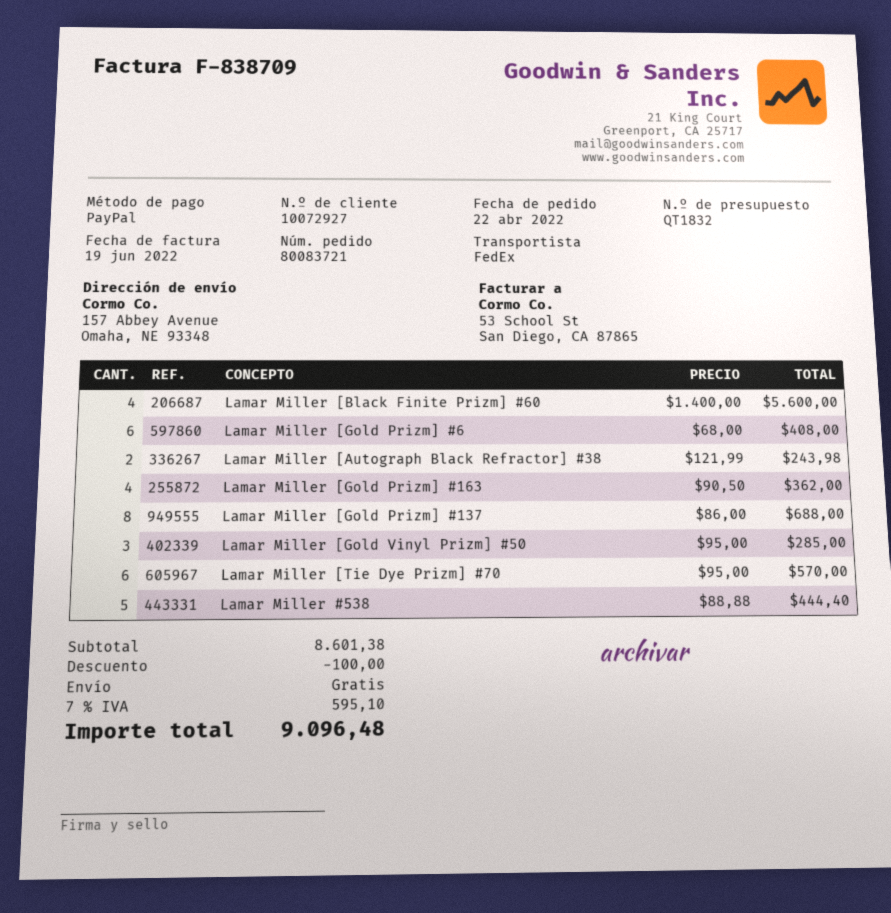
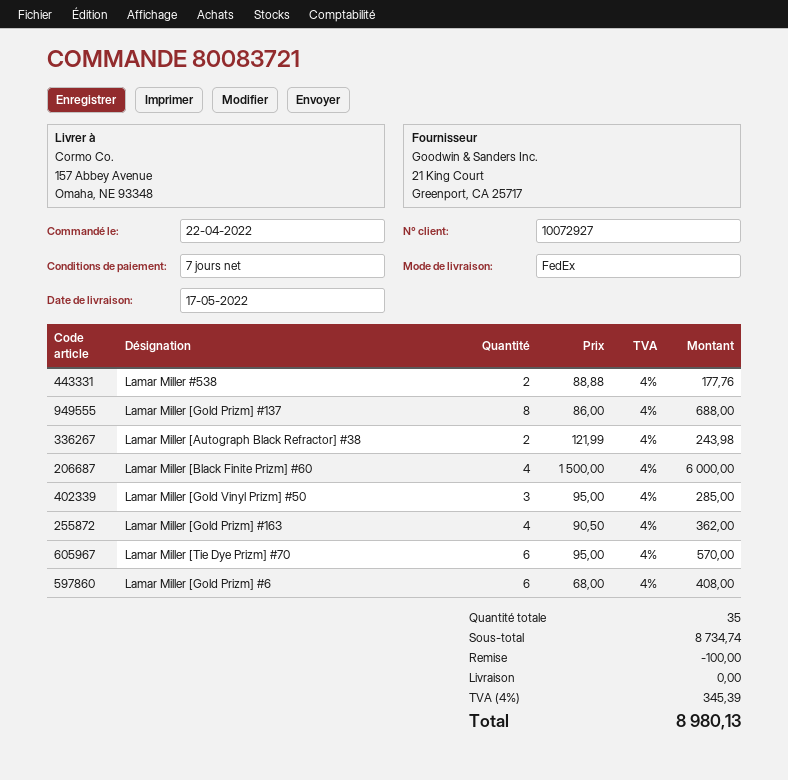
Lamar Miller [Black Finite Prizm] #60: 4 x 1400.00 = 5600.00 -> 4 x 1500.00 = 6000.00
Lamar Miller #538: 5 x 88.88 = 444.40 -> 2 x 88.88 = 177.76
subtotal: 8601.38 -> 8734.74
tax: 7% = 595.10 -> 4% = 345.39
total: 9096.48 -> 8980.13

